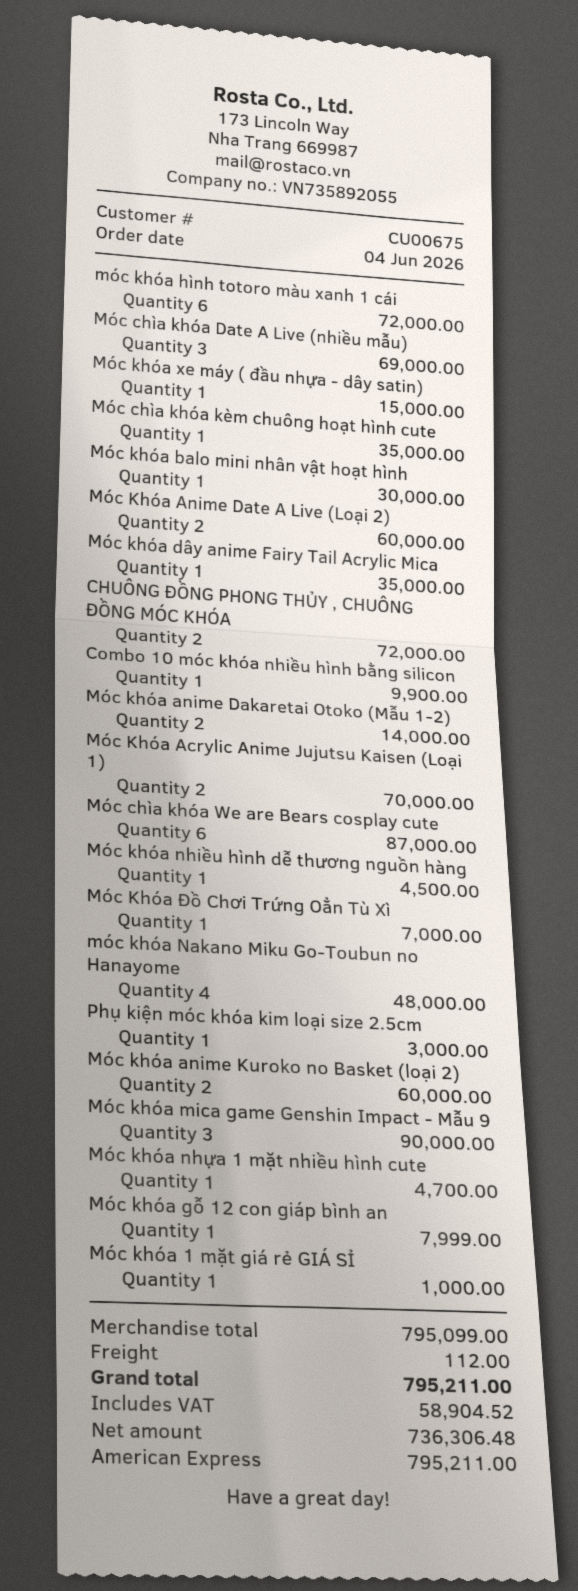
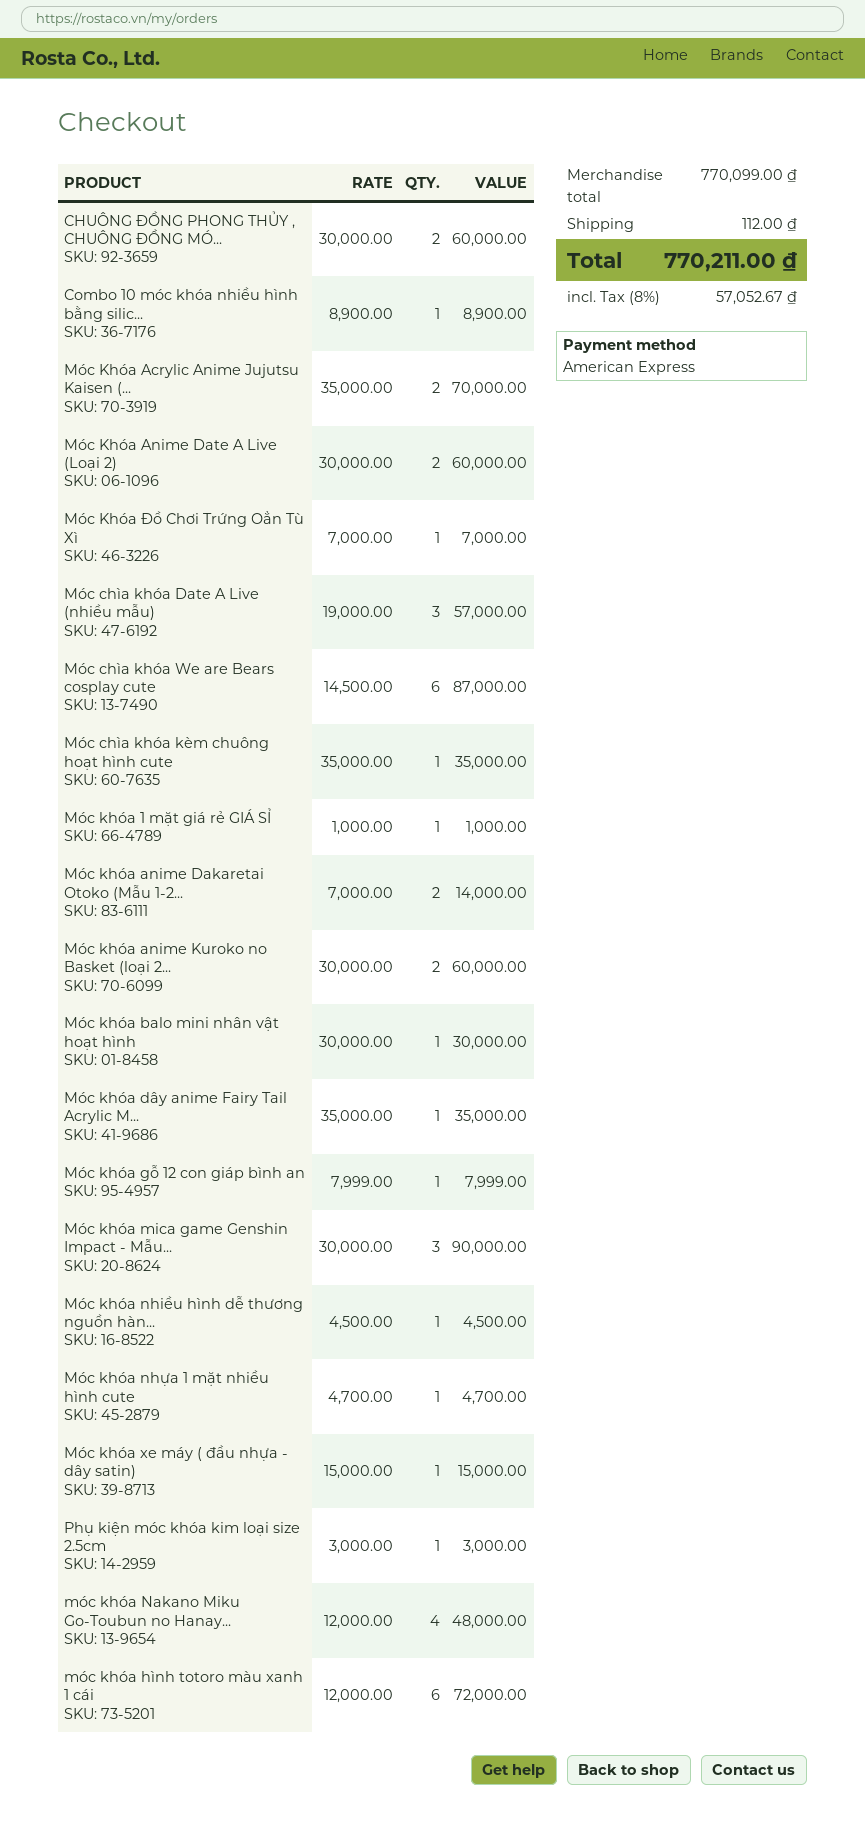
Móc chìa khóa Date A Live (nhiều mẫu): 3 for 69000.00 -> 3 for 57000.00
CHUÔNG ĐỒNG PHONG THỦY , CHUÔNG ĐỒNG MÓC KHÓA: 2 for 72000.00 -> 2 for 60000.00
Combo 10 móc khóa nhiều hình bằng silicon: 1 for 9900.00 -> 1 for 8900.00
subtotal: 795099.00 -> 770099.00
tax: 58904.52 -> 57052.67
total: 795211.00 -> 770211.00

